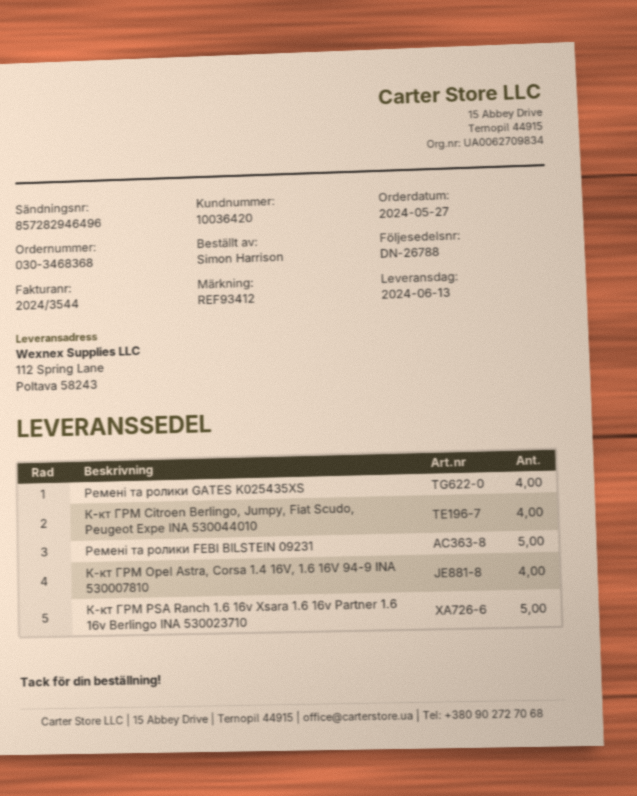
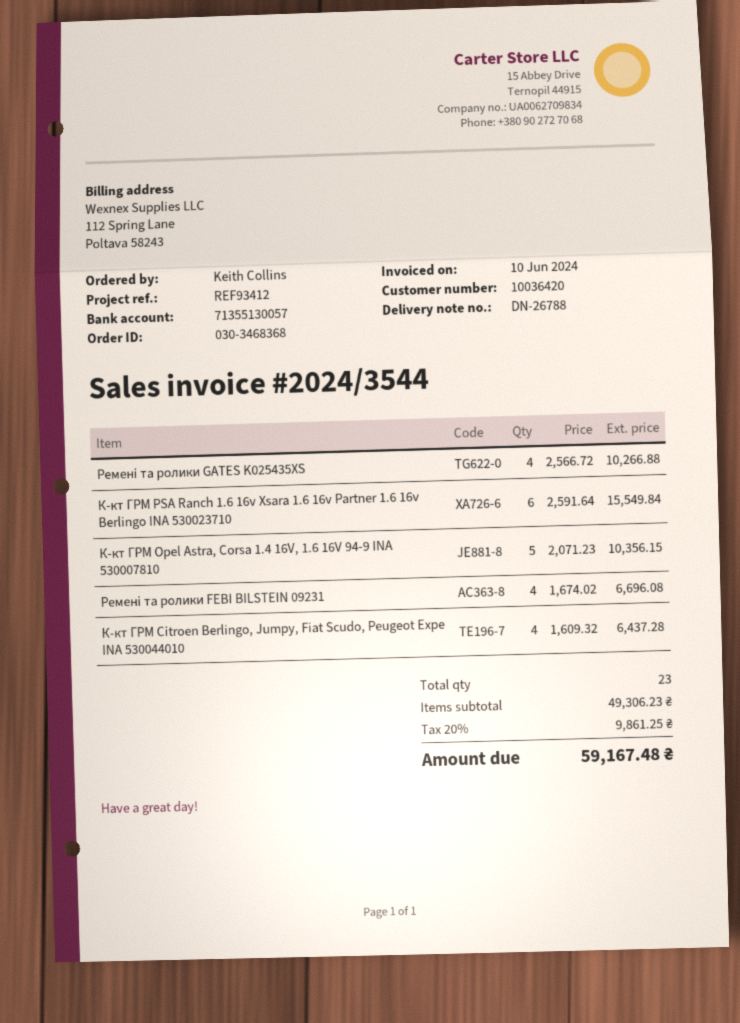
ordered by: Simon Harrison -> Keith Collins
Ремені та ролики FEBI BILSTEIN 09231: 5 -> 4
К-кт ГРМ Opel Astra, Corsa 1.4 16V, 1.6 16V 94-9 INA 530007810: 4 -> 5
К-кт ГРМ PSA Ranch 1.6 16v Xsara 1.6 16v Partner 1.6 16v Berlingo INA 530023710: 5 -> 6

